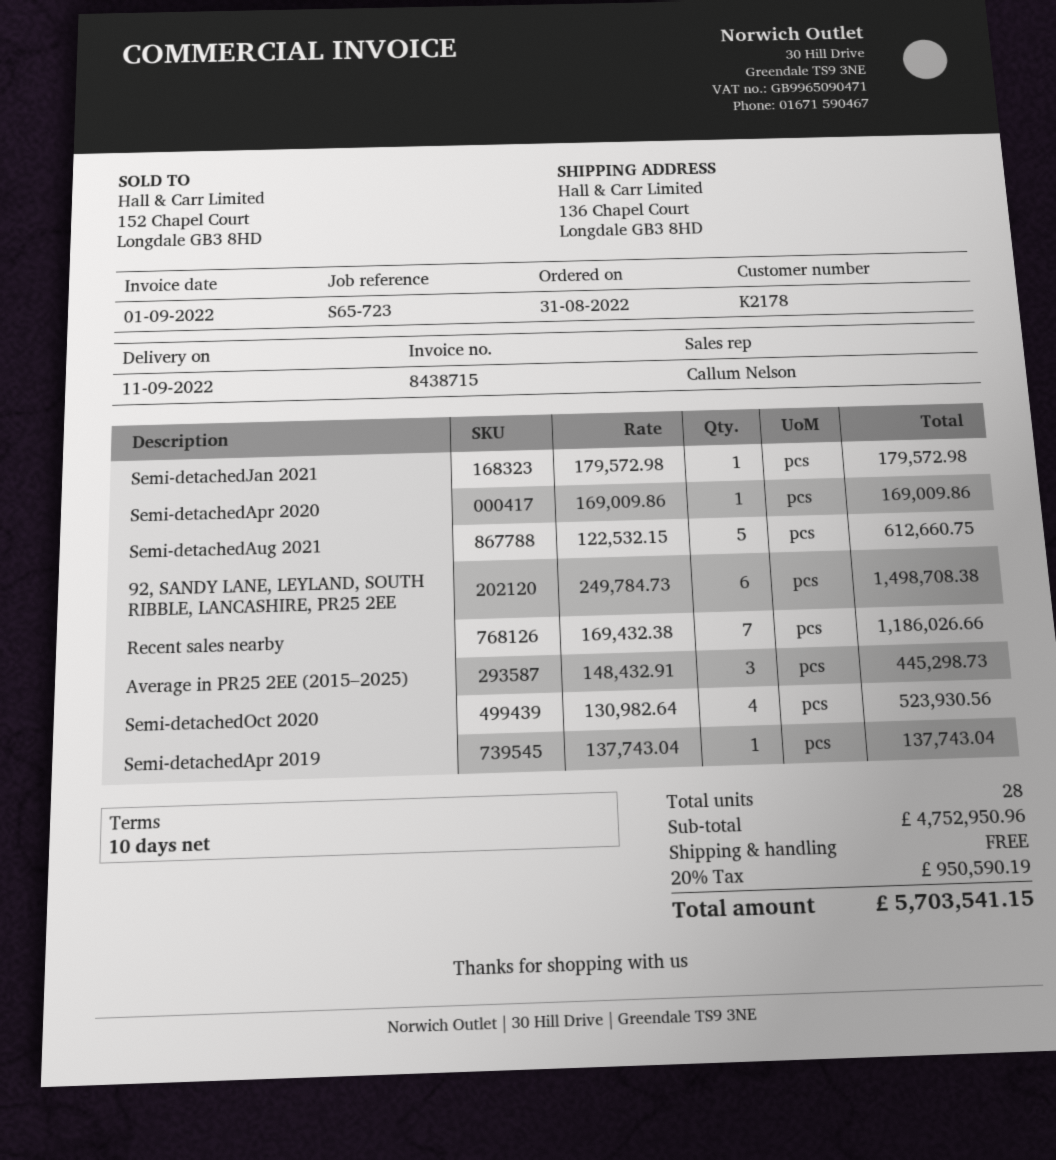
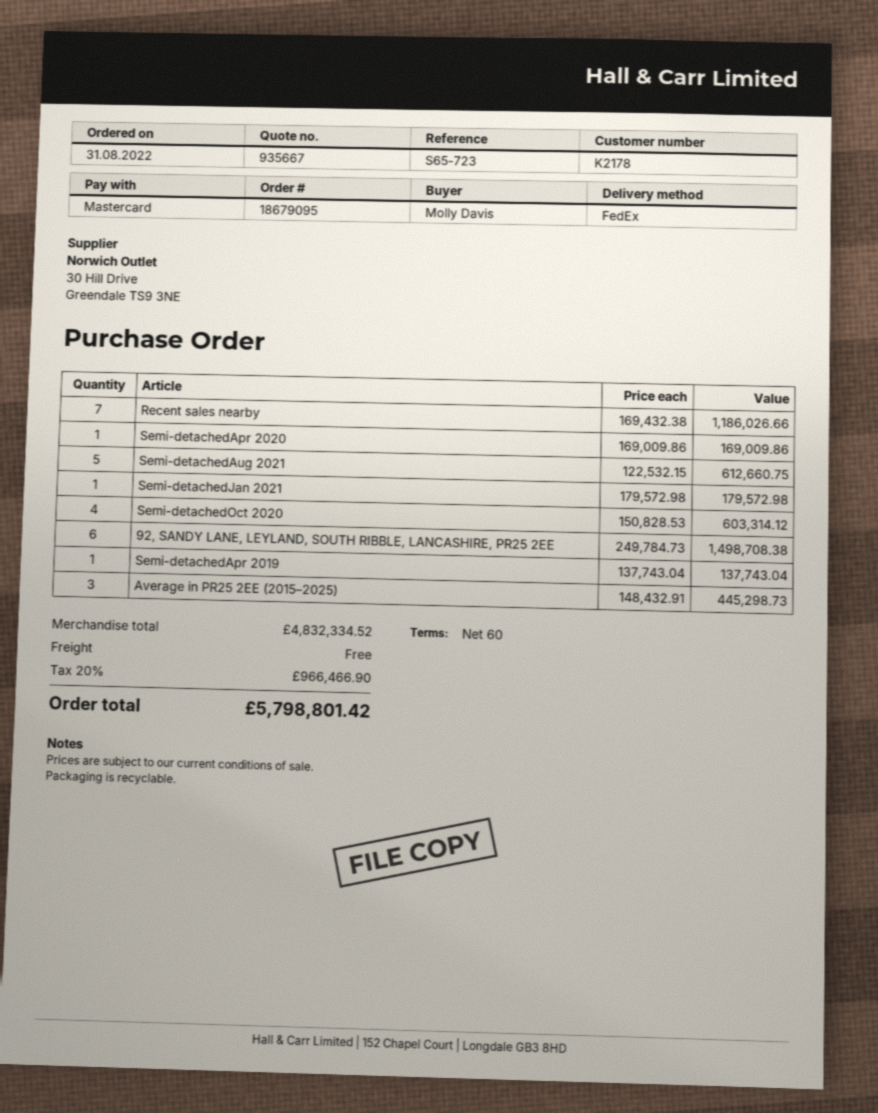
payment terms: 10 days -> 60 days
Semi-detachedOct 2020: 4 x 130982.64 = 523930.56 -> 4 x 150828.53 = 603314.12
subtotal: 4752950.96 -> 4832334.52
tax: 20% = 950590.19 -> 20% = 966466.90
total: 5703541.15 -> 5798801.42

